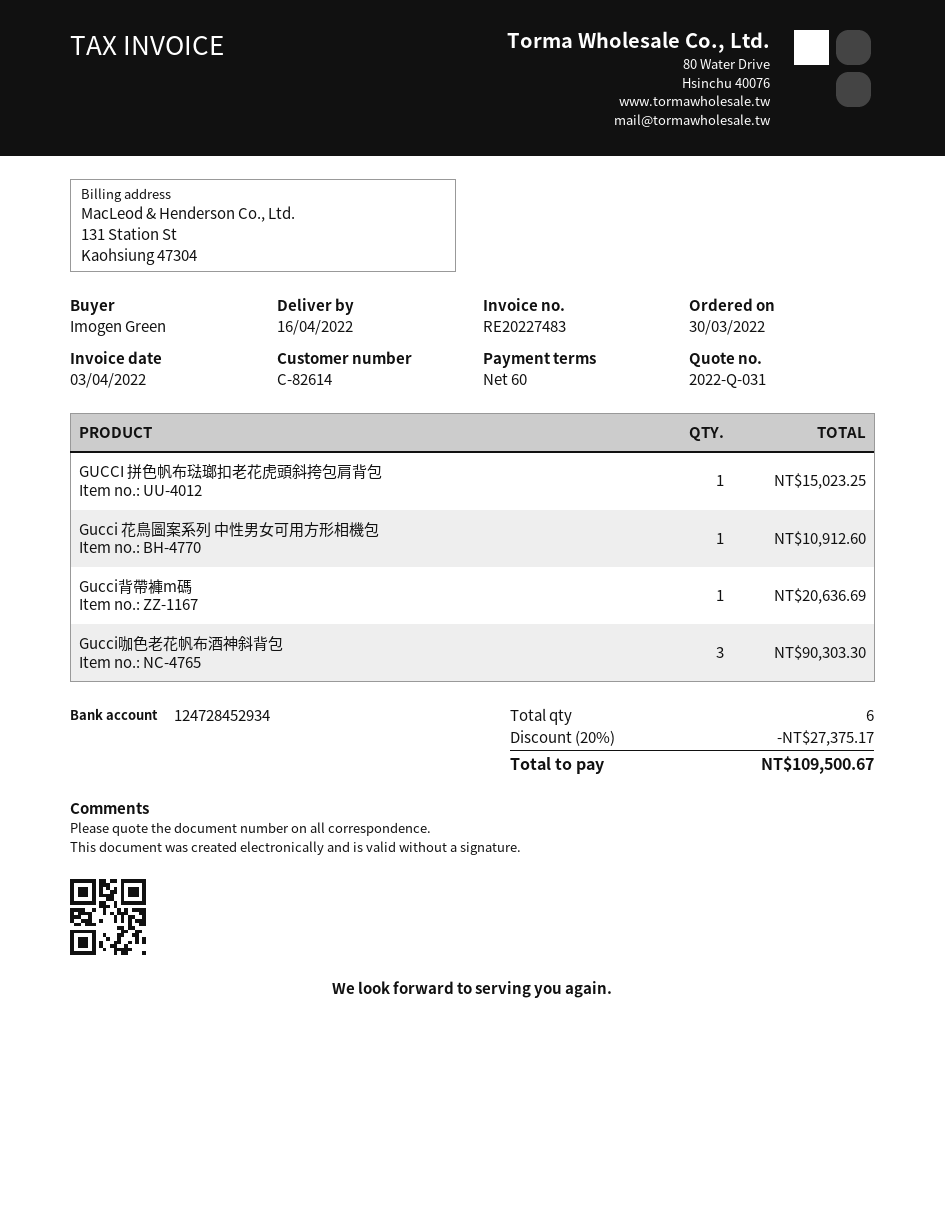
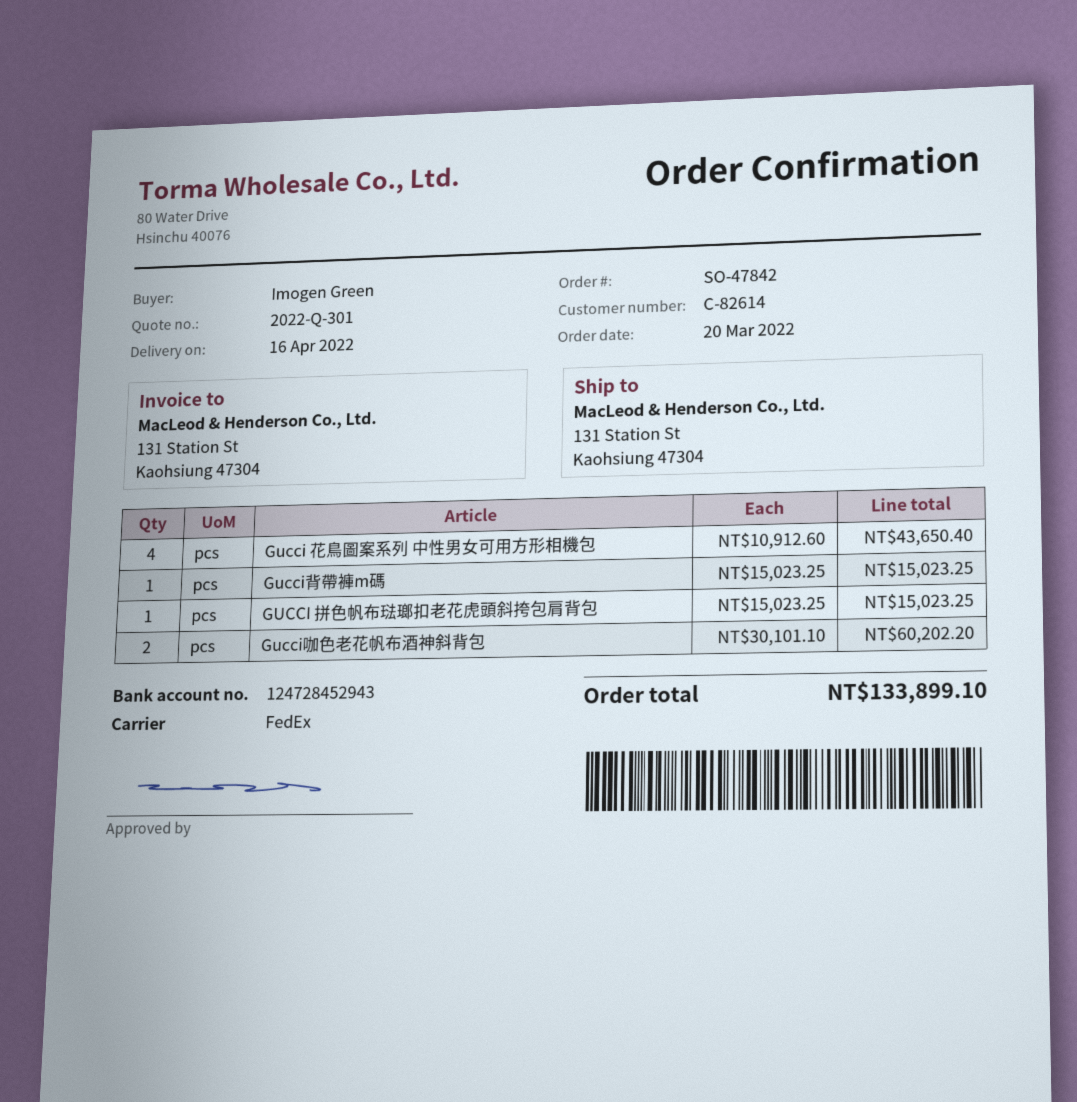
quote number: 2022-Q-031 -> 2022-Q-301
order date: 2022-03-30 -> 2022-03-20
bank account: 124728452934 -> 124728452943
Gucci 花鳥圖案系列 中性男女可用方形相機包: 1 for 10912.60 -> 4 for 43650.40
Gucci背帶褲m碼: 1 for 20636.69 -> 1 for 15023.25
Gucci咖色老花帆布酒神斜背包: 3 for 90303.30 -> 2 for 60202.20
discount: 20% = 27375.17 -> none
total: 109500.67 -> 133899.10

